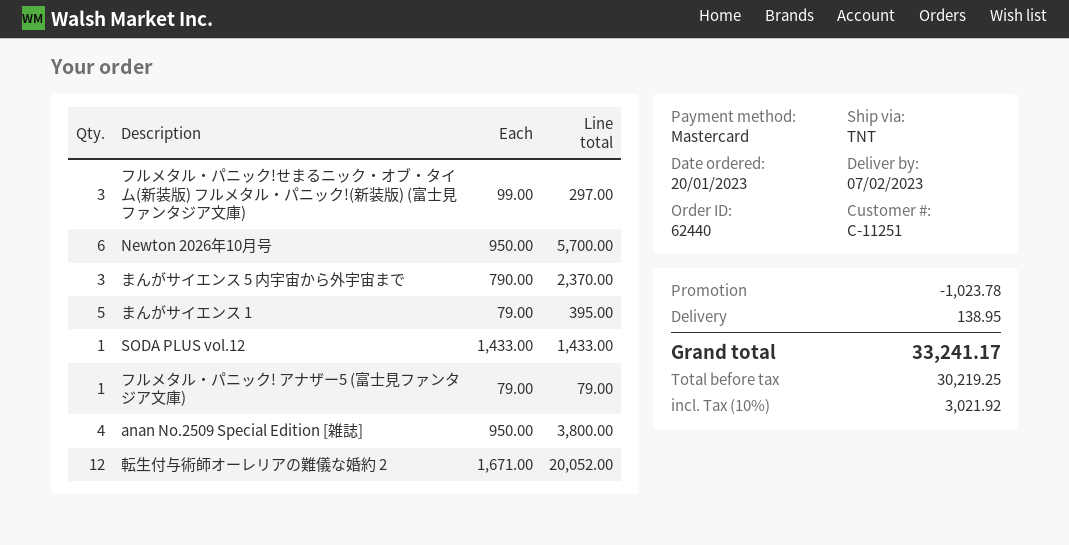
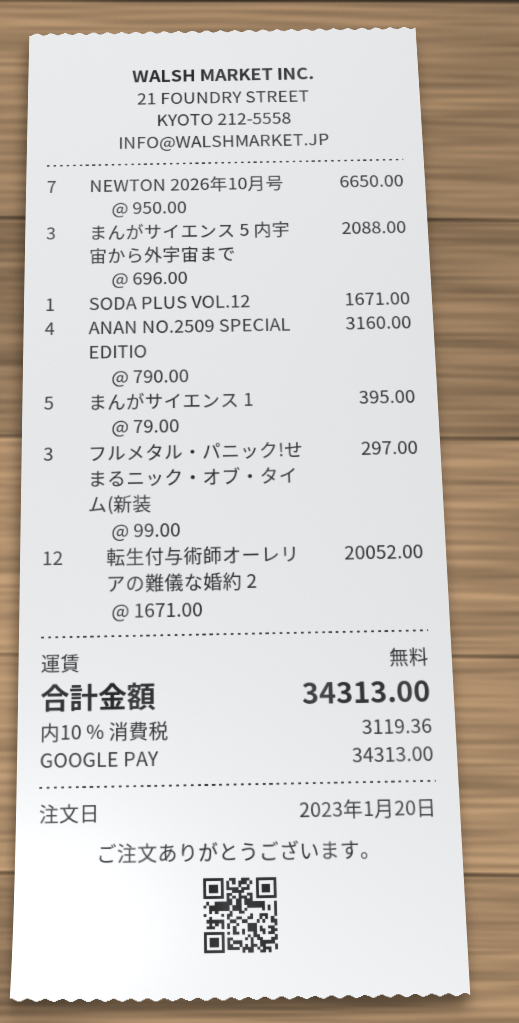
payment method: Mastercard -> Google Pay
Newton 2026年10月号: 6 x 950.00 = 5700.00 -> 7 x 950.00 = 6650.00
まんがサイエンス 5 内宇宙から外宇宙まで: 3 x 790.00 = 2370.00 -> 3 x 696.00 = 2088.00
SODA PLUS vol.12: 1 x 1433.00 = 1433.00 -> 1 x 1671.00 = 1671.00
フルメタル・パニック! アナザー5 (富士見ファンタジア文庫): 1 x 79.00 = 79.00 -> none
anan No.2509 Special Edition [雑誌]: 4 x 950.00 = 3800.00 -> 4 x 790.00 = 3160.00
discount: 1023.78 -> none
shipping: 138.95 -> 0.00
tax: 10% = 3021.92 -> 10% = 3119.36
total: 33241.17 -> 34313.00

